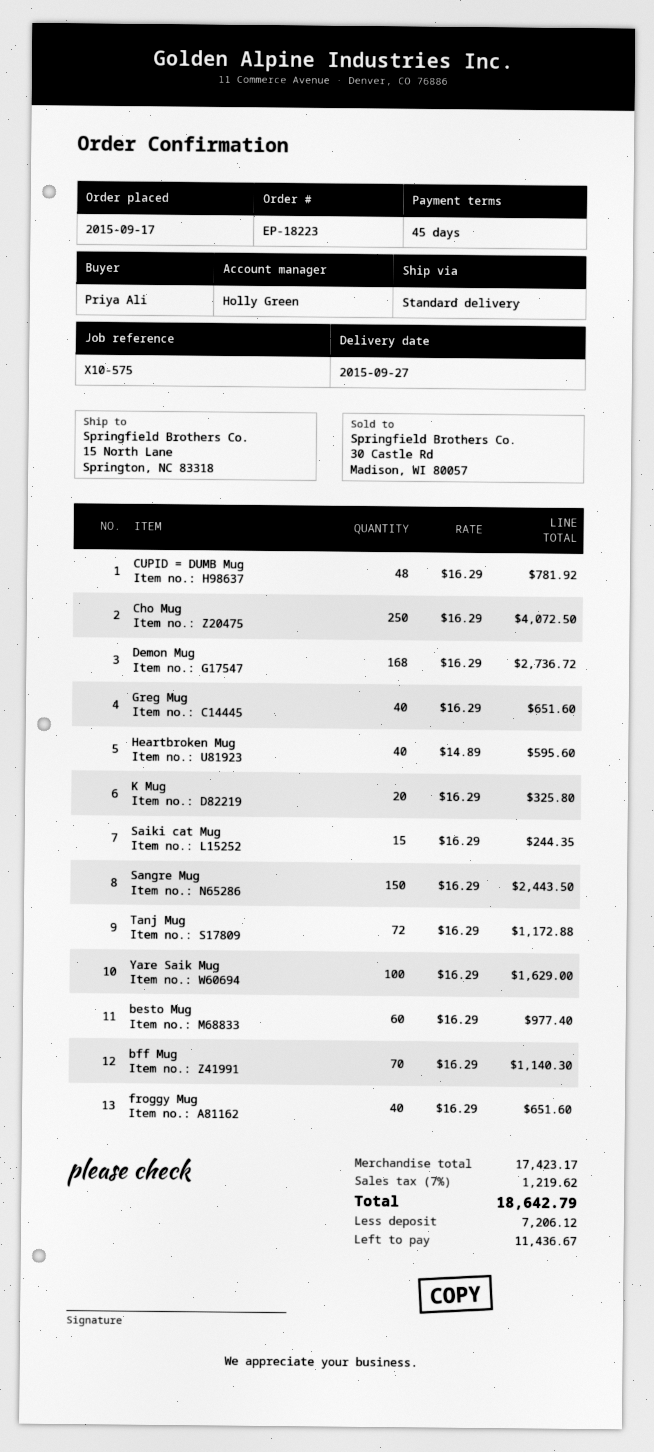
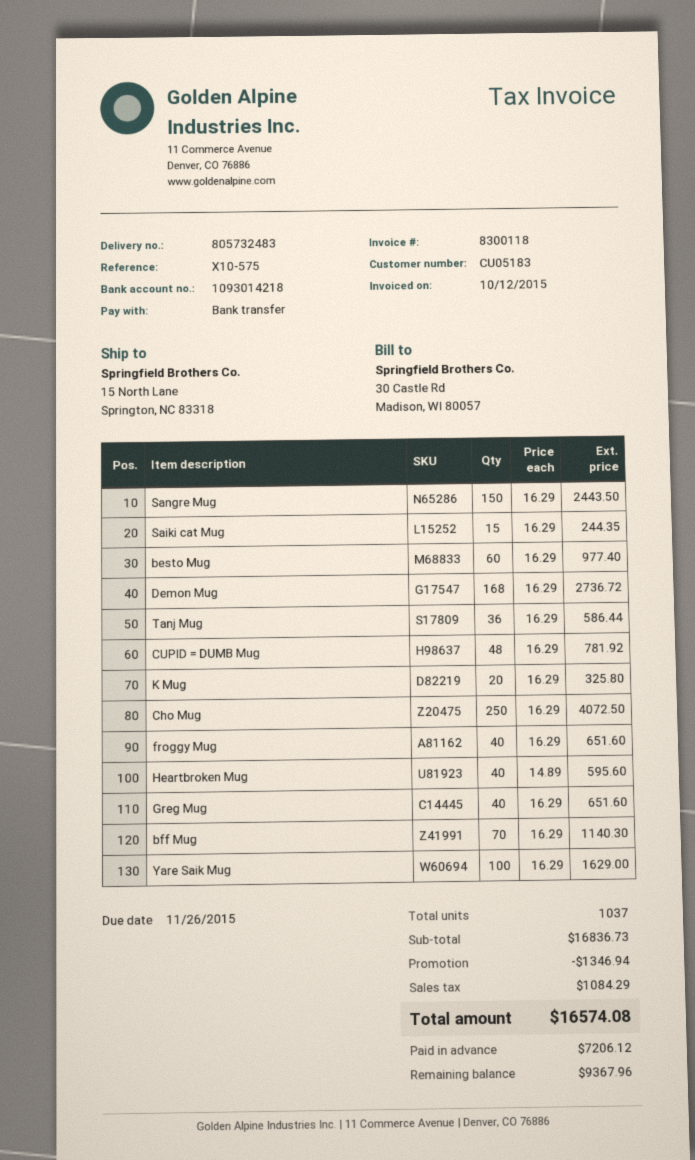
Tanj Mug: 72 x 16.29 = 1172.88 -> 36 x 16.29 = 586.44
subtotal: 17423.17 -> 16836.73
discount: none -> 1346.94
tax: 1219.62 -> 1084.29
total: 18642.79 -> 16574.08
balance: 11436.67 -> 9367.96

